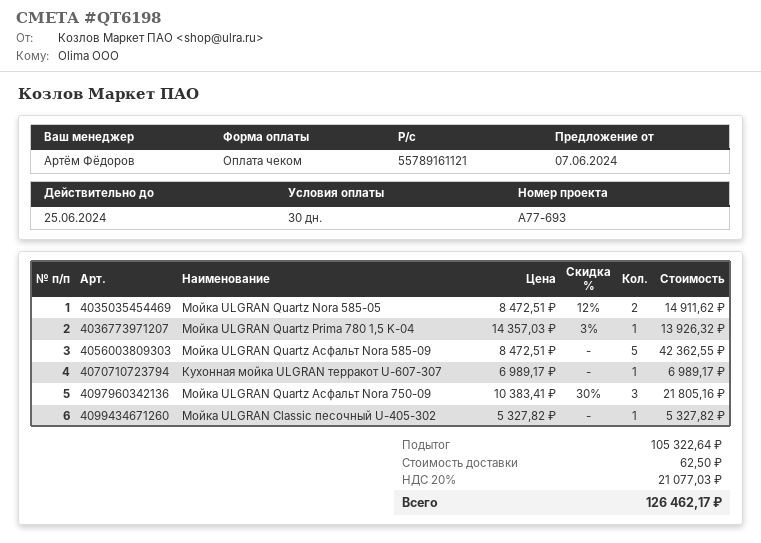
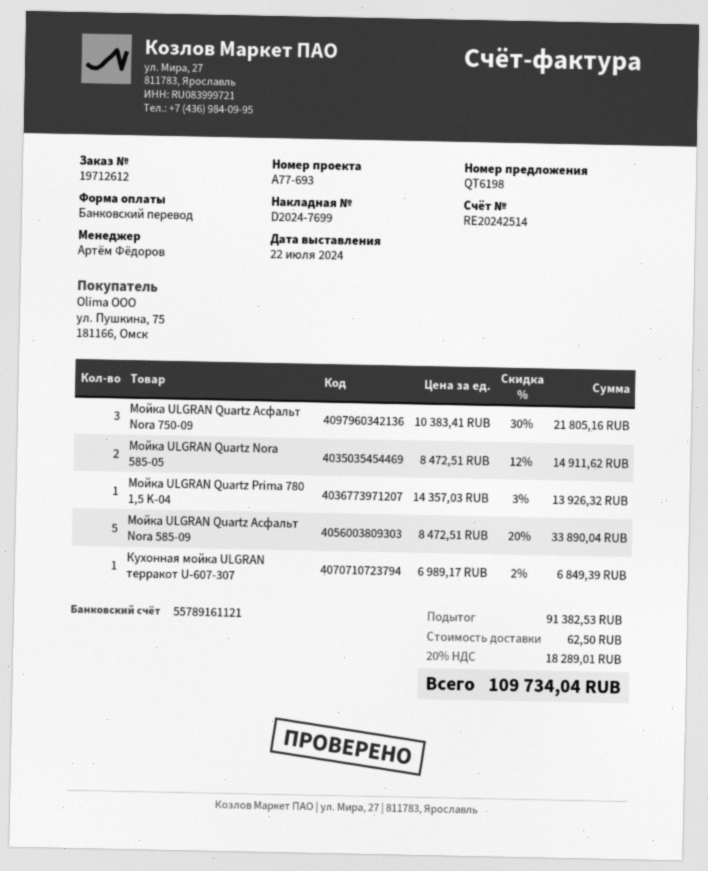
payment method: cheque -> bank transfer
Мойка ULGRAN Quartz Асфальт Nora 585-09: 5 x 8472.51 = 42362.55 -> 5 x 8472.51 - 20% = 33890.04
Кухонная мойка ULGRAN терракот U-607-307: 1 x 6989.17 = 6989.17 -> 1 x 6989.17 - 2% = 6849.39
Мойка ULGRAN Classic песочный U-405-302: 1 x 5327.82 = 5327.82 -> none
subtotal: 105322.64 -> 91382.53
tax: 20% = 21077.03 -> 20% = 18289.01
total: 126462.17 -> 109734.04

